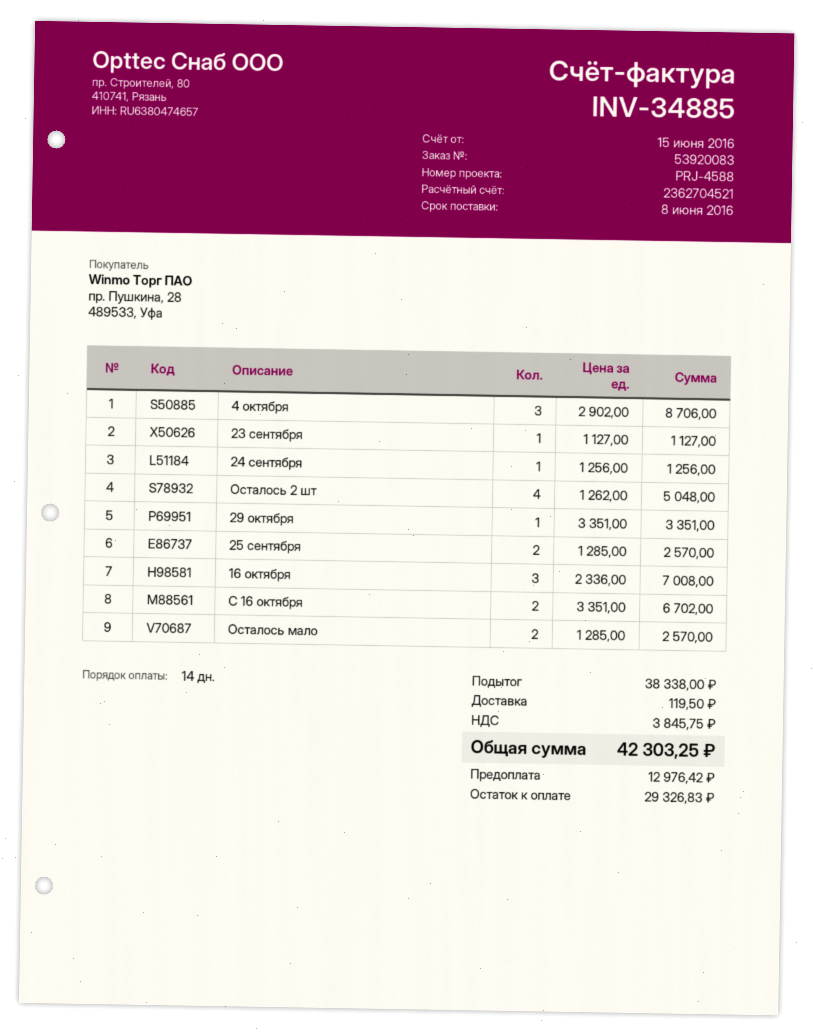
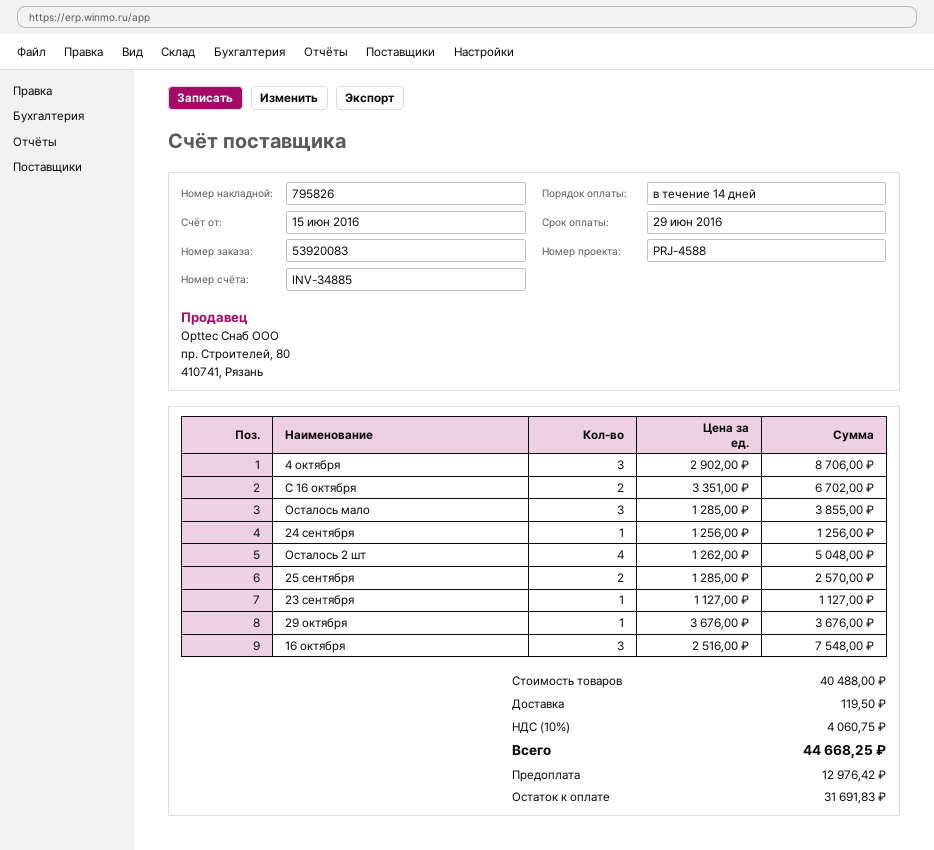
29 октября: 1 x 3351.00 = 3351.00 -> 1 x 3676.00 = 3676.00
16 октября: 3 x 2336.00 = 7008.00 -> 3 x 2516.00 = 7548.00
Осталось мало: 2 x 1285.00 = 2570.00 -> 3 x 1285.00 = 3855.00
subtotal: 38338.00 -> 40488.00
tax: 3845.75 -> 4060.75
total: 42303.25 -> 44668.25
balance: 29326.83 -> 31691.83

